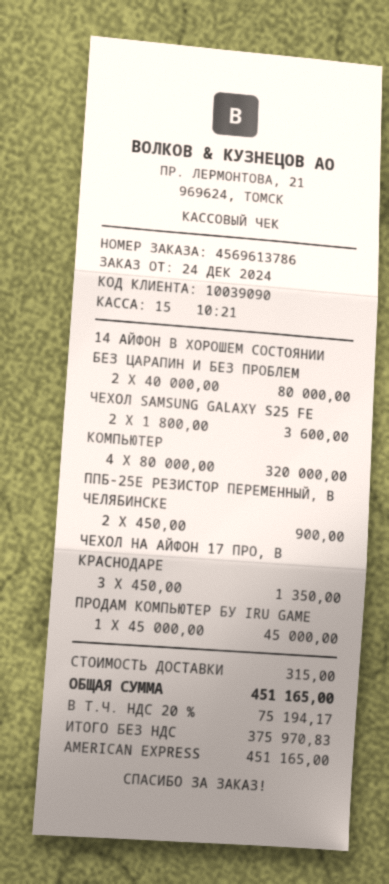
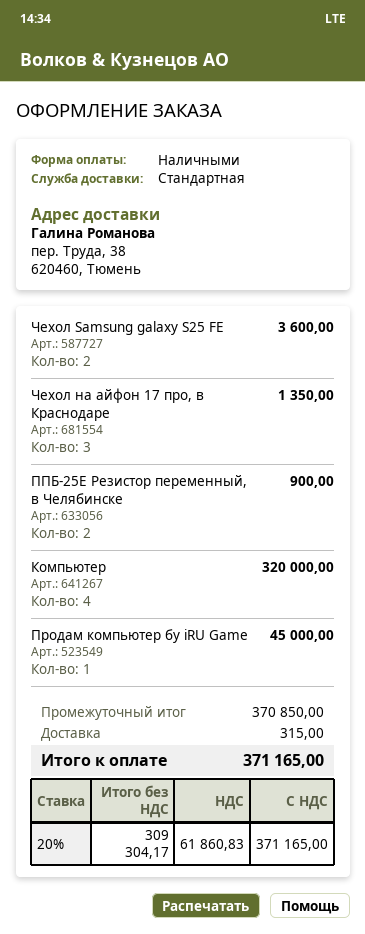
payment method: American Express -> cash
14 АЙФОН В ХОРОШЕМ СОСТОЯНИИ БЕЗ ЦАРАПИН И БЕЗ ПРОБЛЕМ: 2 for 80000.00 -> none
net: 375970.83 -> 309304.17
tax: 20% = 75194.17 -> 20% = 61860.83
total: 451165.00 -> 371165.00

